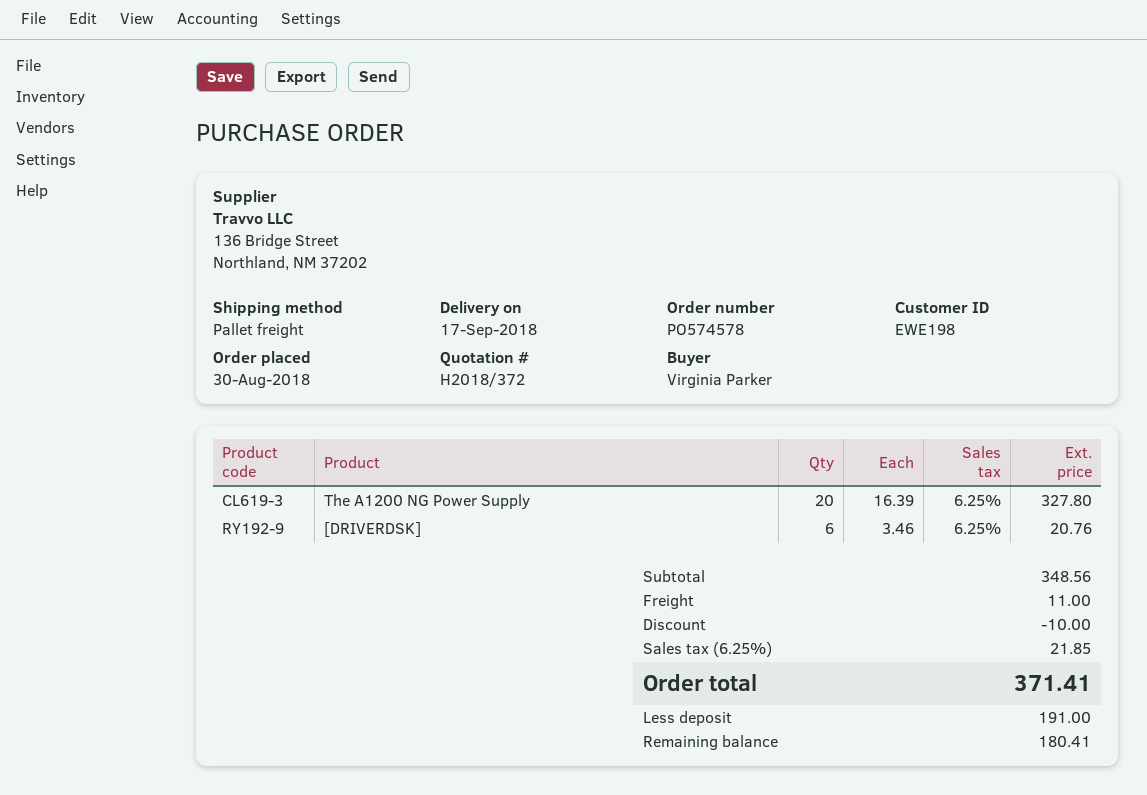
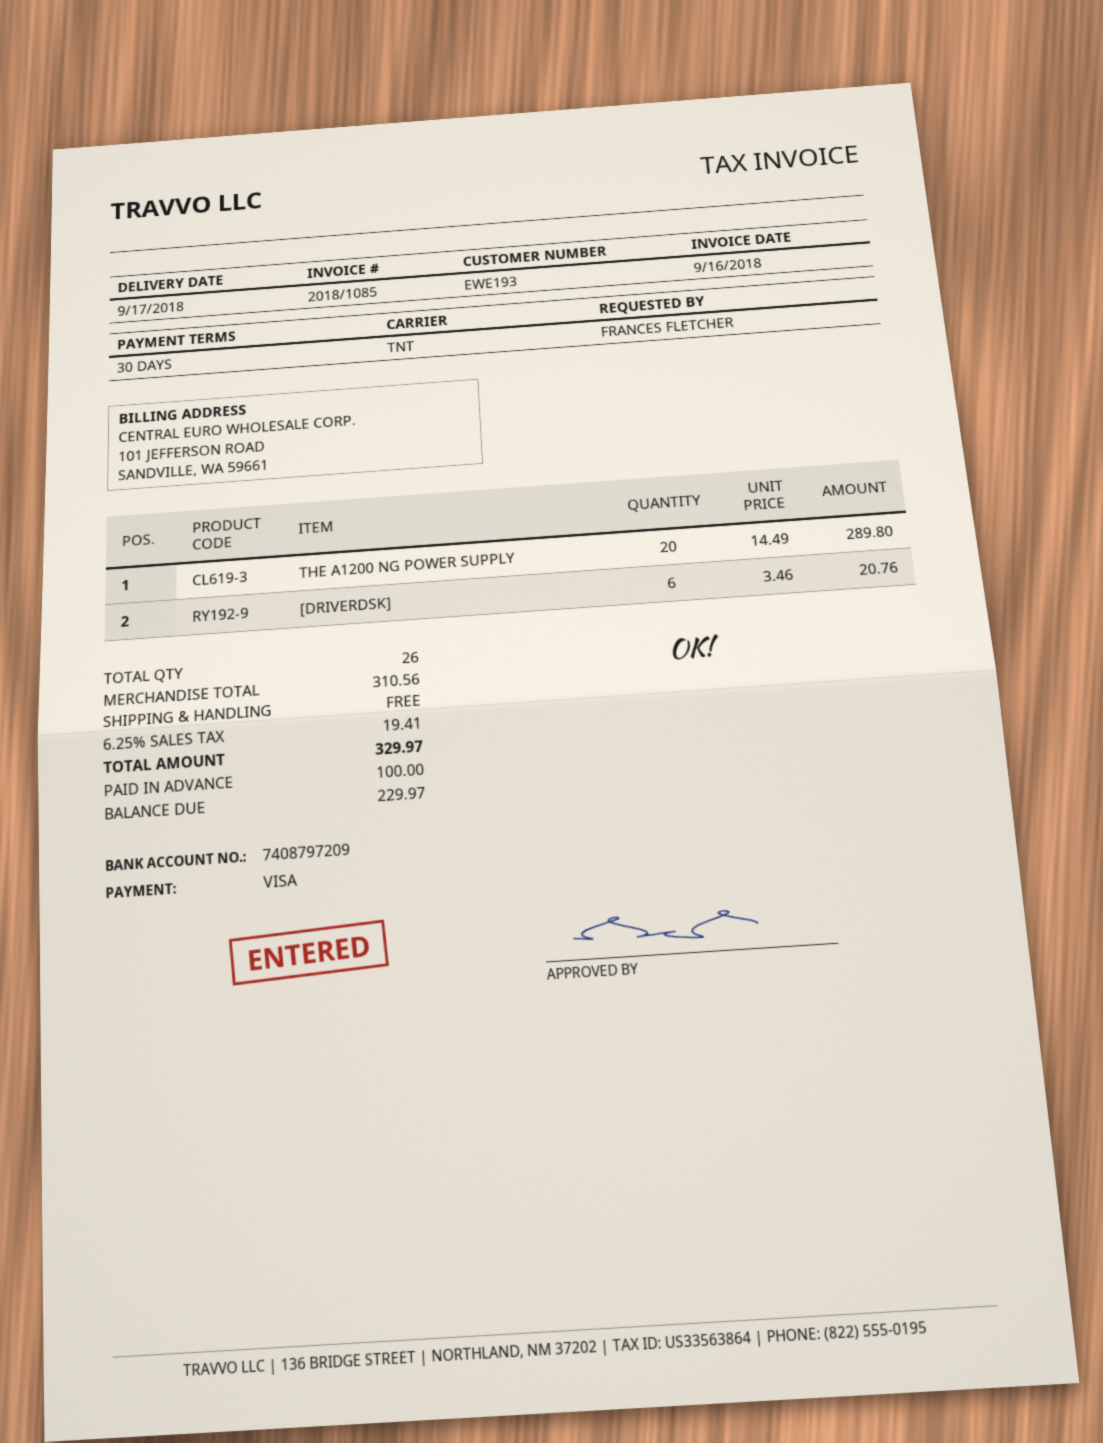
customer number: EWE198 -> EWE193
ordered by: Virginia Parker -> FRANCES FLETCHER
shipping method: pallet freight -> TNT
The A1200 NG Power Supply: 20 x 16.39 = 327.80 -> 20 x 14.49 = 289.80
subtotal: 348.56 -> 310.56
discount: 10.00 -> none
shipping: 11.00 -> 0.00
tax: 6.25% = 21.85 -> 6.25% = 19.41
total: 371.41 -> 329.97
deposit: 191.00 -> 100.00
balance: 180.41 -> 229.97

